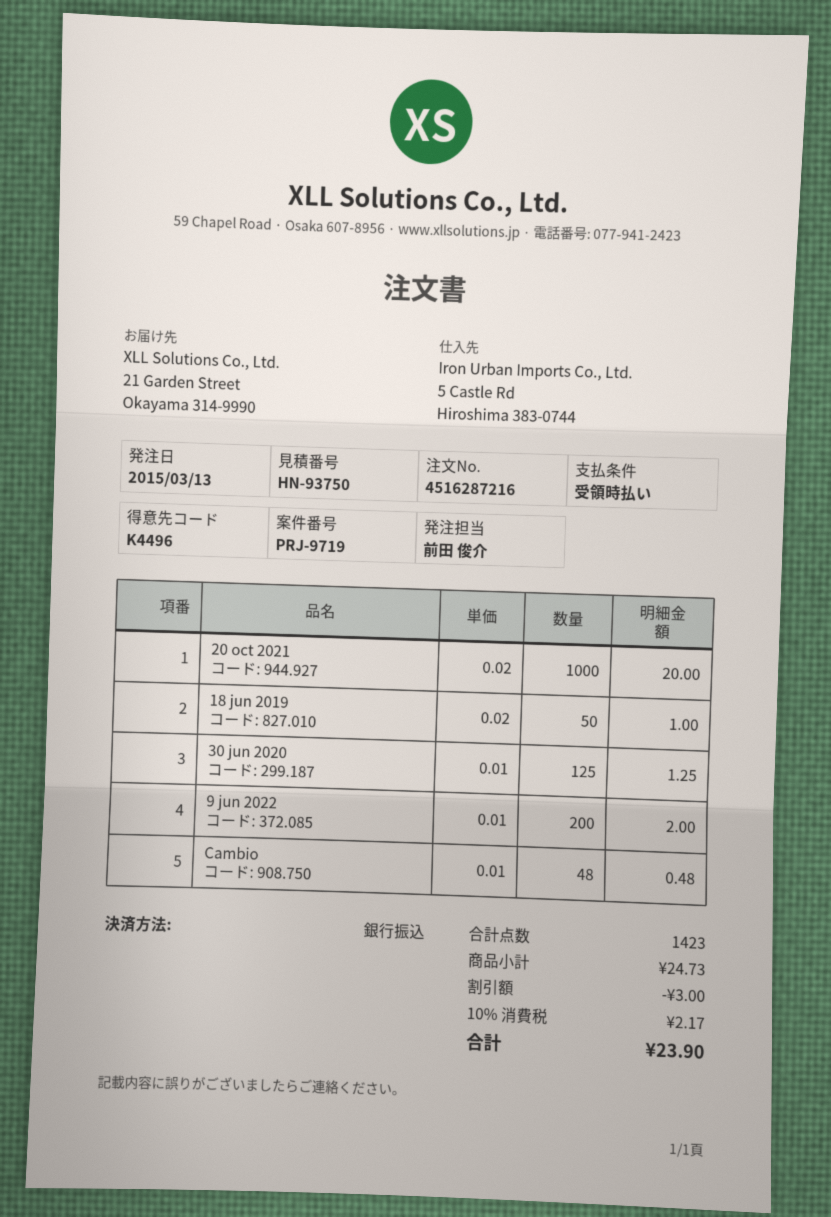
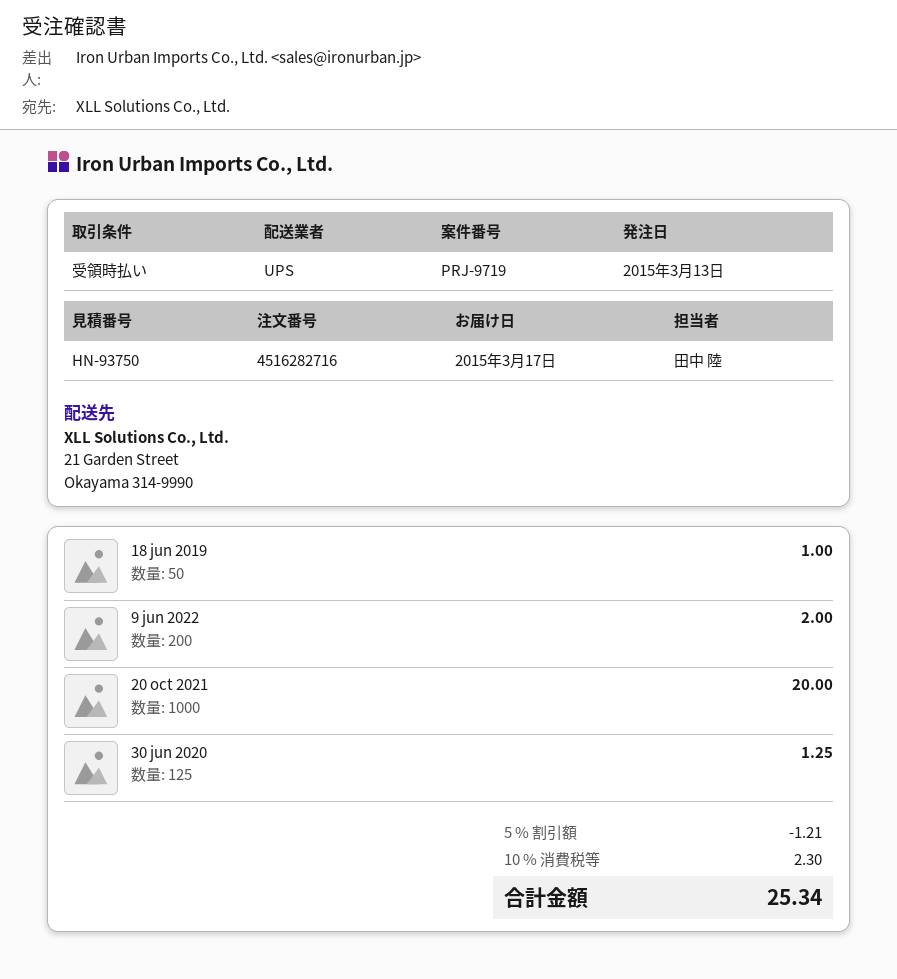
order number: 4516287216 -> 4516282716
Cambio: 48 for 0.48 -> none
discount: 3.00 -> 1.21
tax: 10% = 2.17 -> 10% = 2.30
total: 23.90 -> 25.34

